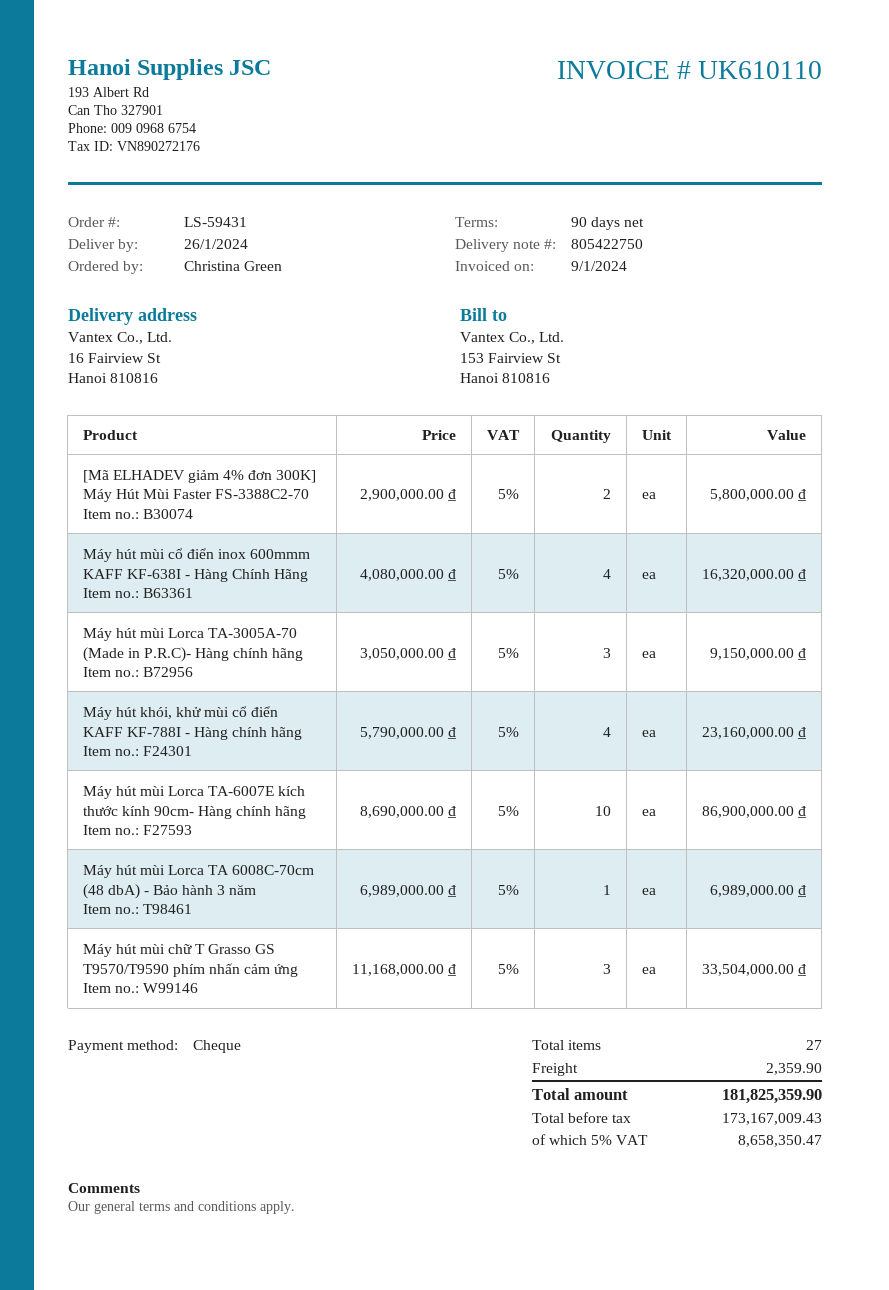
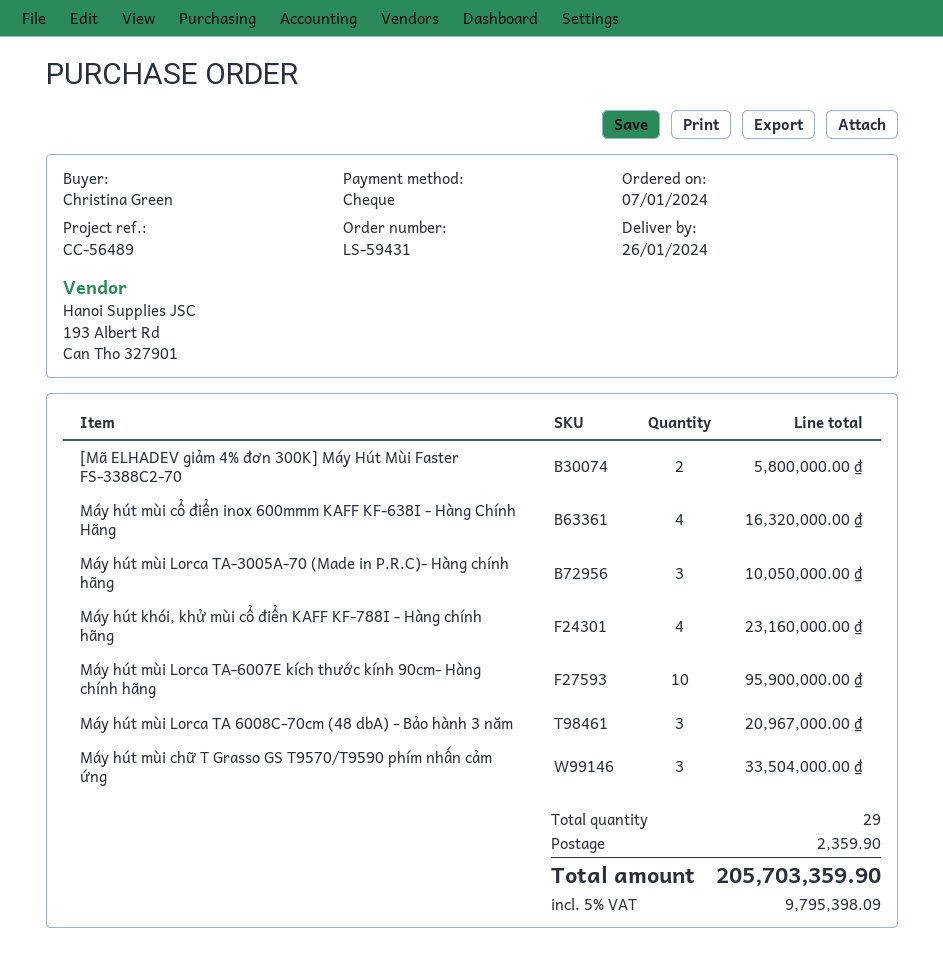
Máy hút mùi Lorca TA-3005A-70 (Made in P.R.C)- Hàng chính hãng: 3 for 9150000.00 -> 3 for 10050000.00
Máy hút mùi Lorca TA-6007E kích thước kính 90cm- Hàng chính hãng: 10 for 86900000.00 -> 10 for 95900000.00
Máy hút mùi Lorca TA 6008C-70cm (48 dbA) - Bảo hành 3 năm: 1 for 6989000.00 -> 3 for 20967000.00
total quantity: 27 -> 29
tax: 5% = 8658350.47 -> 5% = 9795398.09
total: 181825359.90 -> 205703359.90

